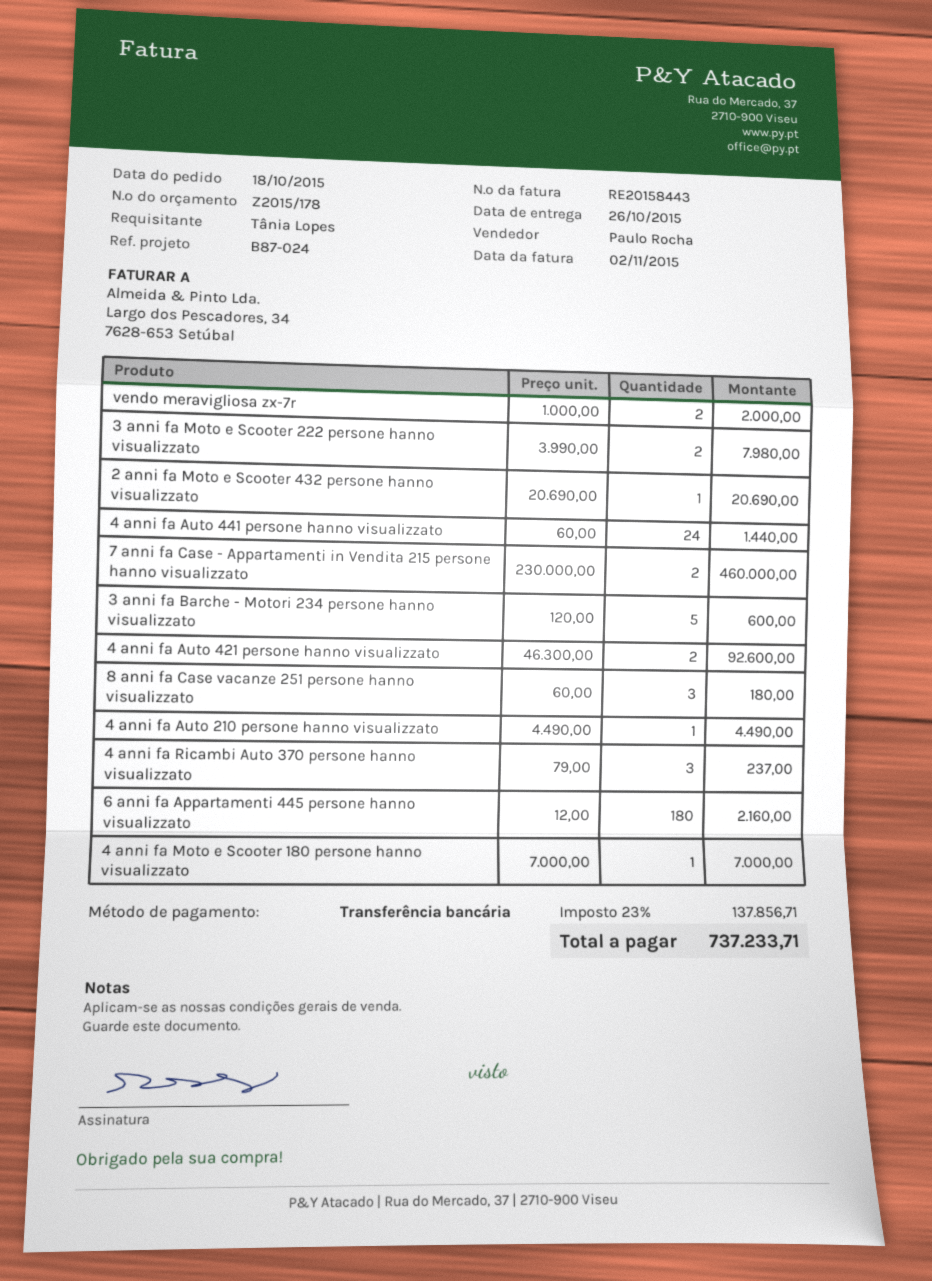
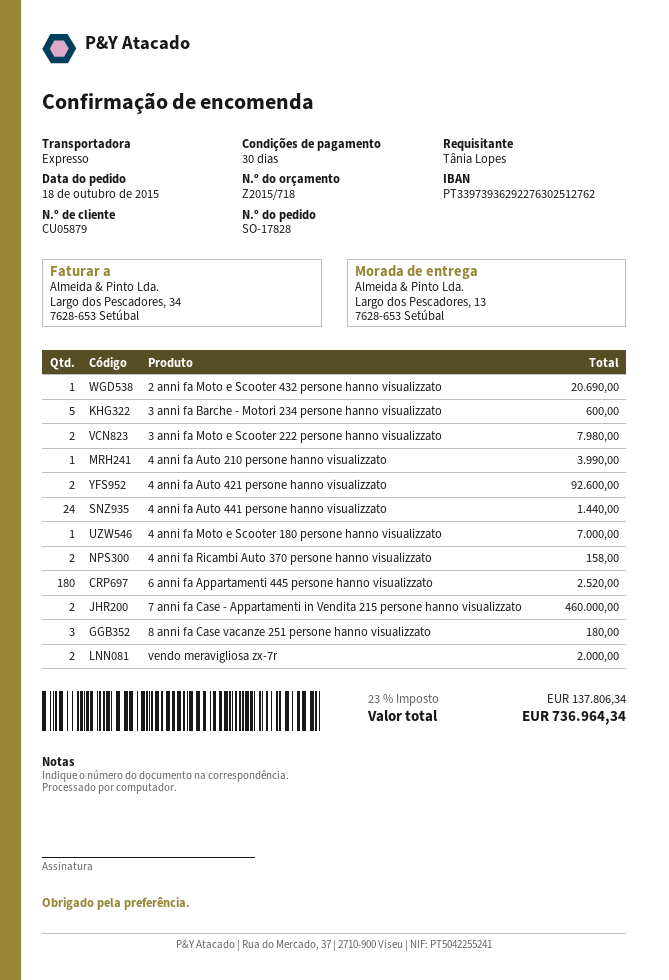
quote number: Z2015/178 -> Z2015/718
4 anni fa Auto 210 persone hanno visualizzato: 1 for 4490.00 -> 1 for 3990.00
4 anni fa Ricambi Auto 370 persone hanno visualizzato: 3 for 237.00 -> 2 for 158.00
6 anni fa Appartamenti 445 persone hanno visualizzato: 180 for 2160.00 -> 180 for 2520.00
tax: 23% = 137856.71 -> 23% = 137806.34
total: 737233.71 -> 736964.34

